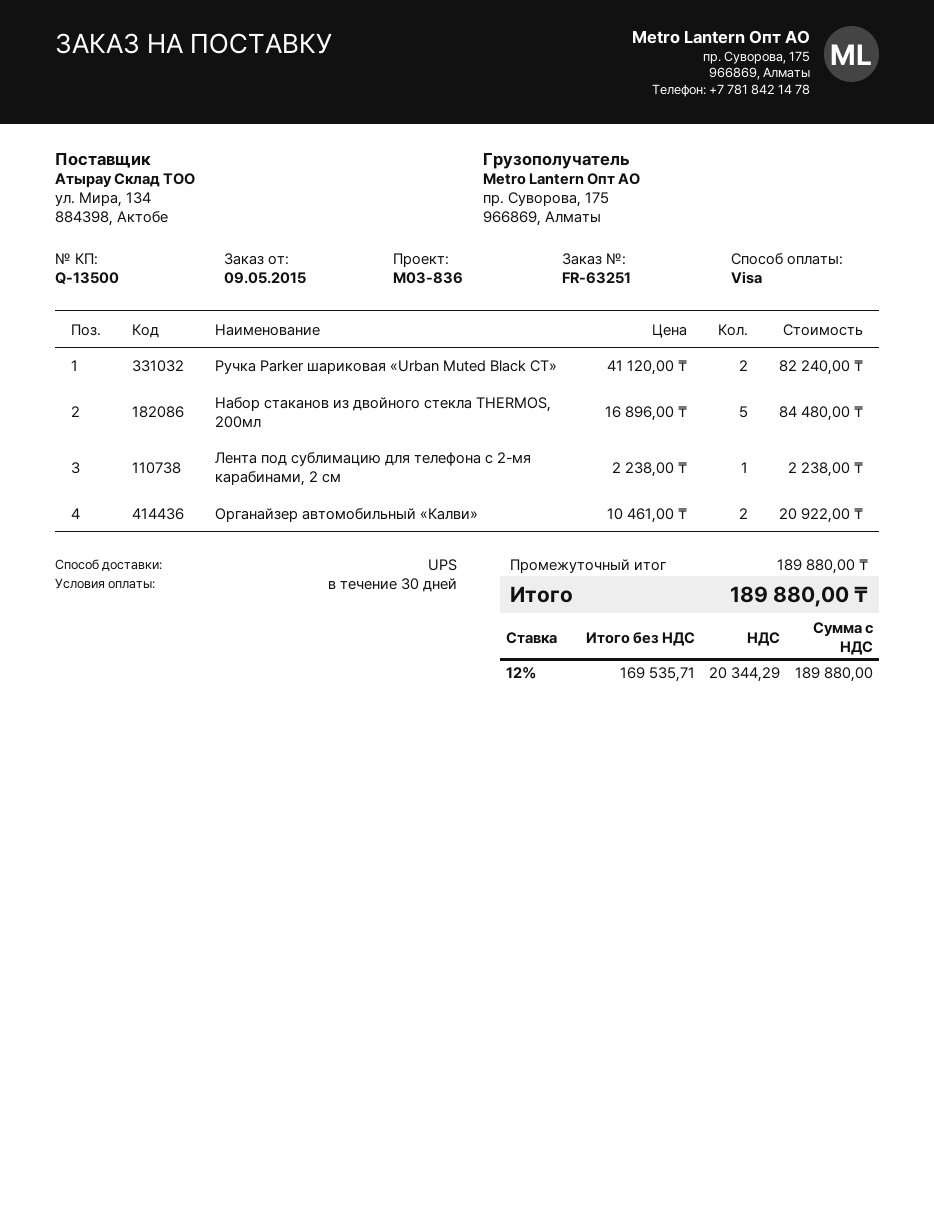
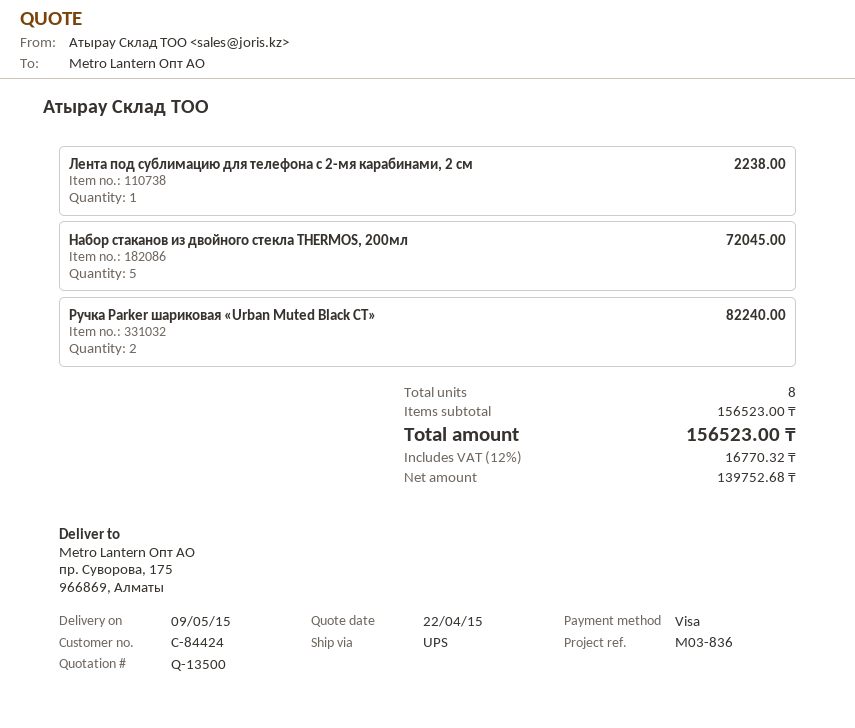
Набор стаканов из двойного стекла THERMOS, 200мл: 5 for 84480.00 -> 5 for 72045.00
Органайзер автомобильный «Калви»: 2 for 20922.00 -> none
subtotal: 189880.00 -> 156523.00
net: 169535.71 -> 139752.68
tax: 12% = 20344.29 -> 12% = 16770.32
total: 189880.00 -> 156523.00

